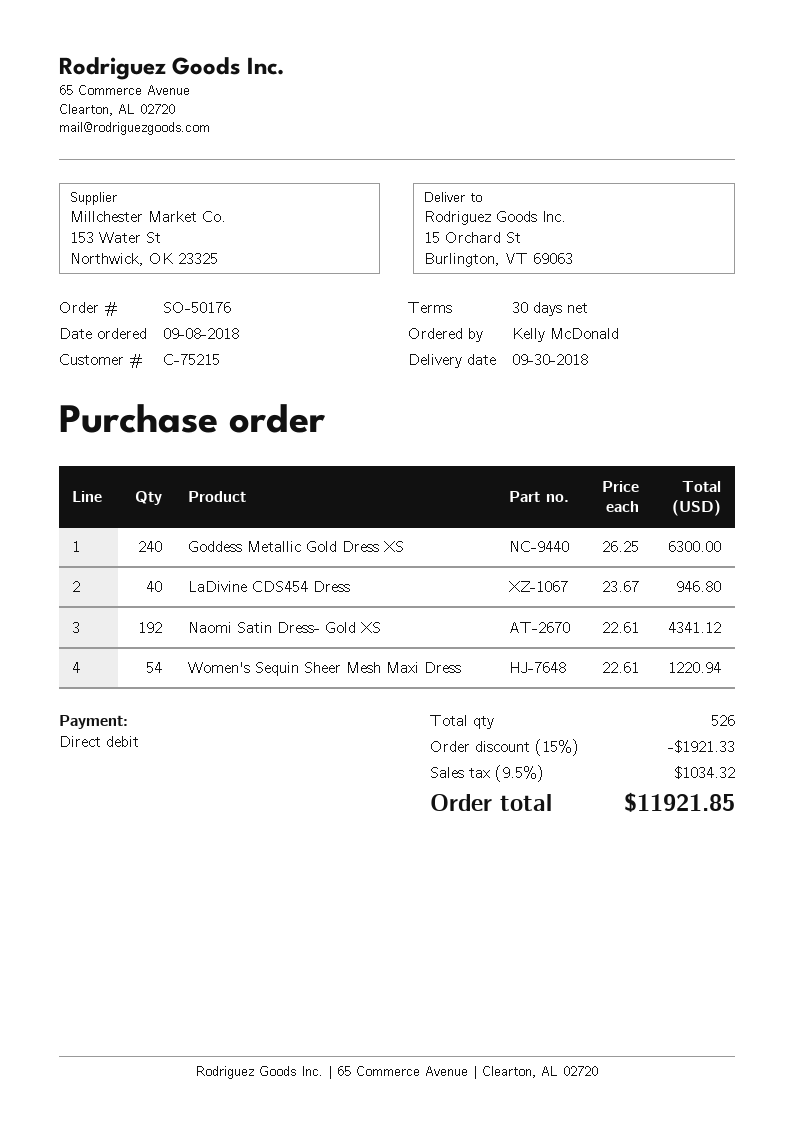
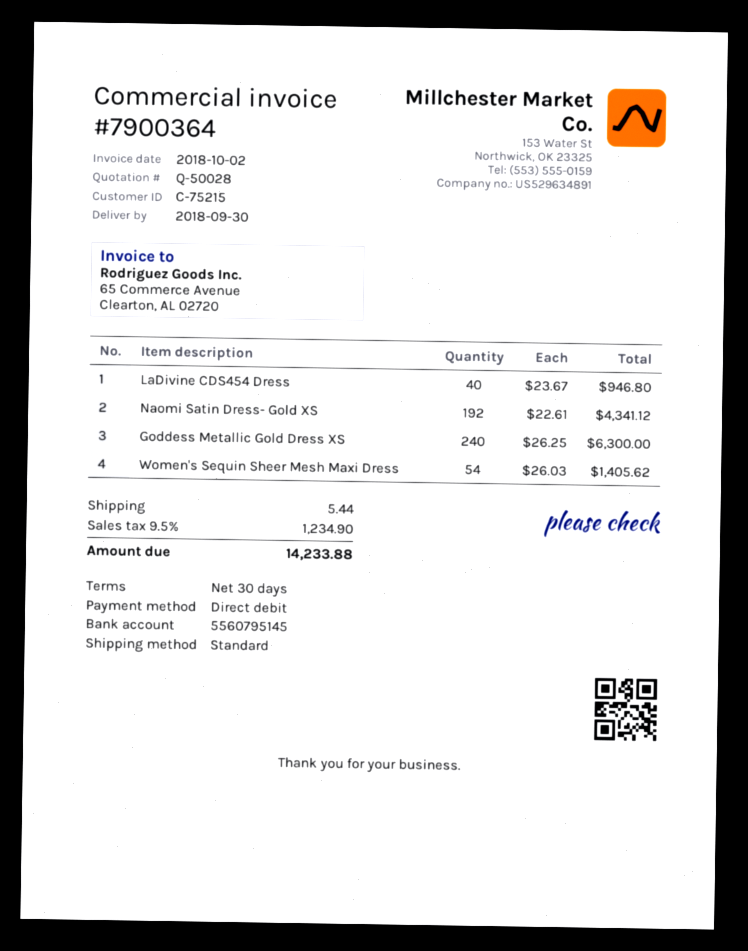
Women's Sequin Sheer Mesh Maxi Dress: 54 x 22.61 = 1220.94 -> 54 x 26.03 = 1405.62
discount: 15% = 1921.33 -> none
shipping: none -> 5.44
tax: 9.5% = 1034.32 -> 9.5% = 1234.90
total: 11921.85 -> 14233.88

